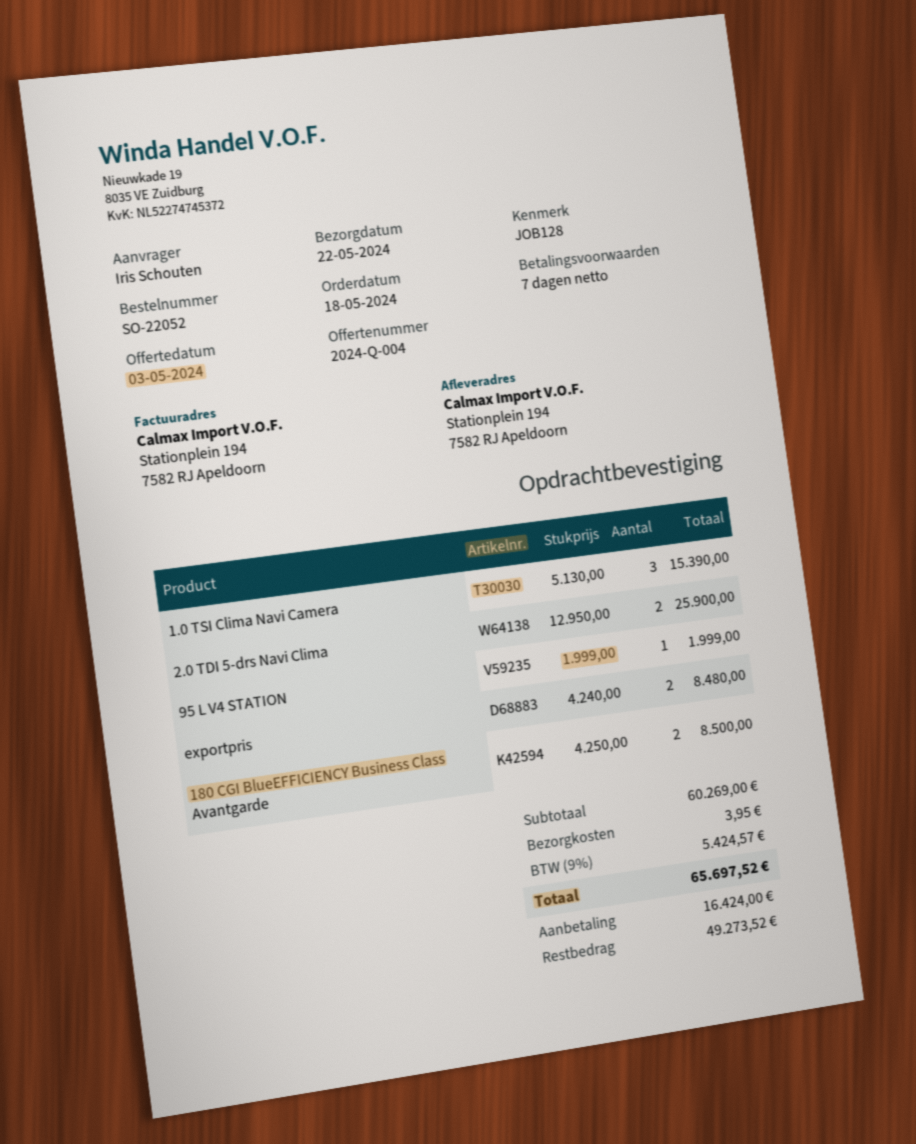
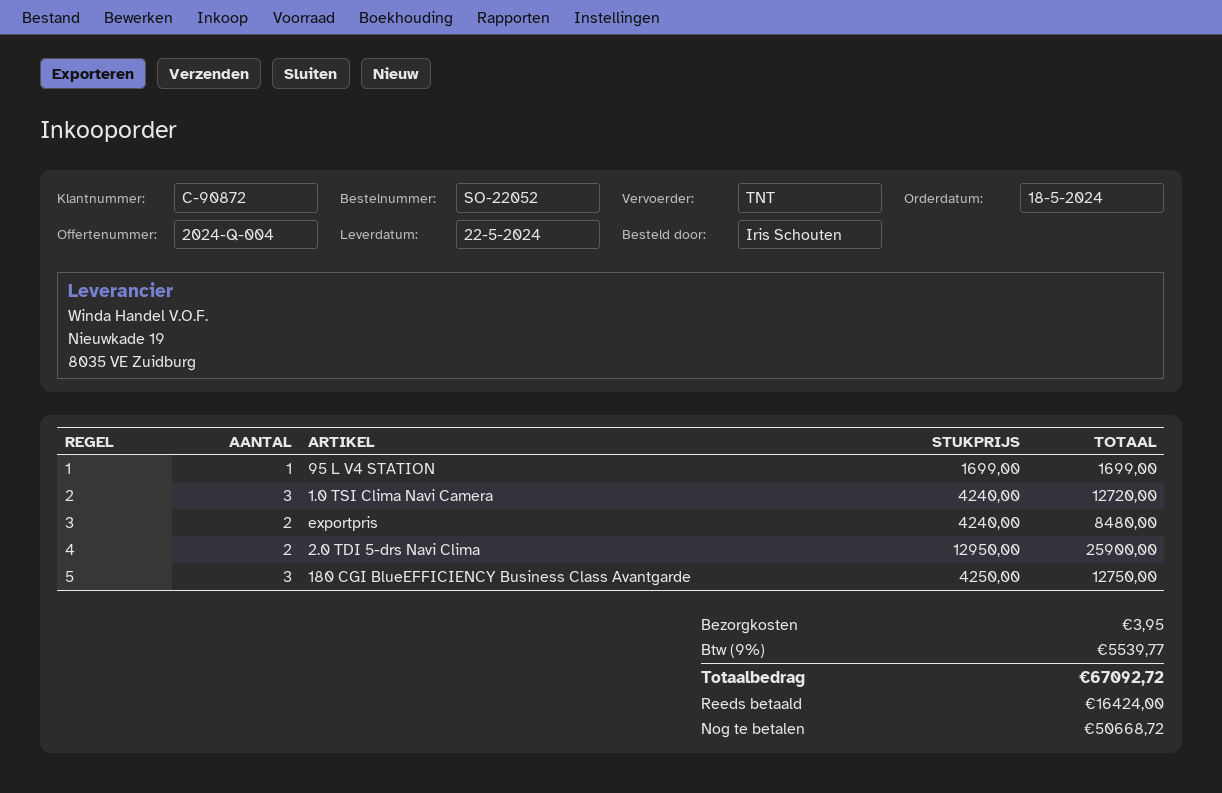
1.0 TSI Clima Navi Camera: 3 x 5130.00 = 15390.00 -> 3 x 4240.00 = 12720.00
95 L V4 STATION: 1 x 1999.00 = 1999.00 -> 1 x 1699.00 = 1699.00
180 CGI BlueEFFICIENCY Business Class Avantgarde: 2 x 4250.00 = 8500.00 -> 3 x 4250.00 = 12750.00
tax: 9% = 5424.57 -> 9% = 5539.77
total: 65697.52 -> 67092.72
balance: 49273.52 -> 50668.72

